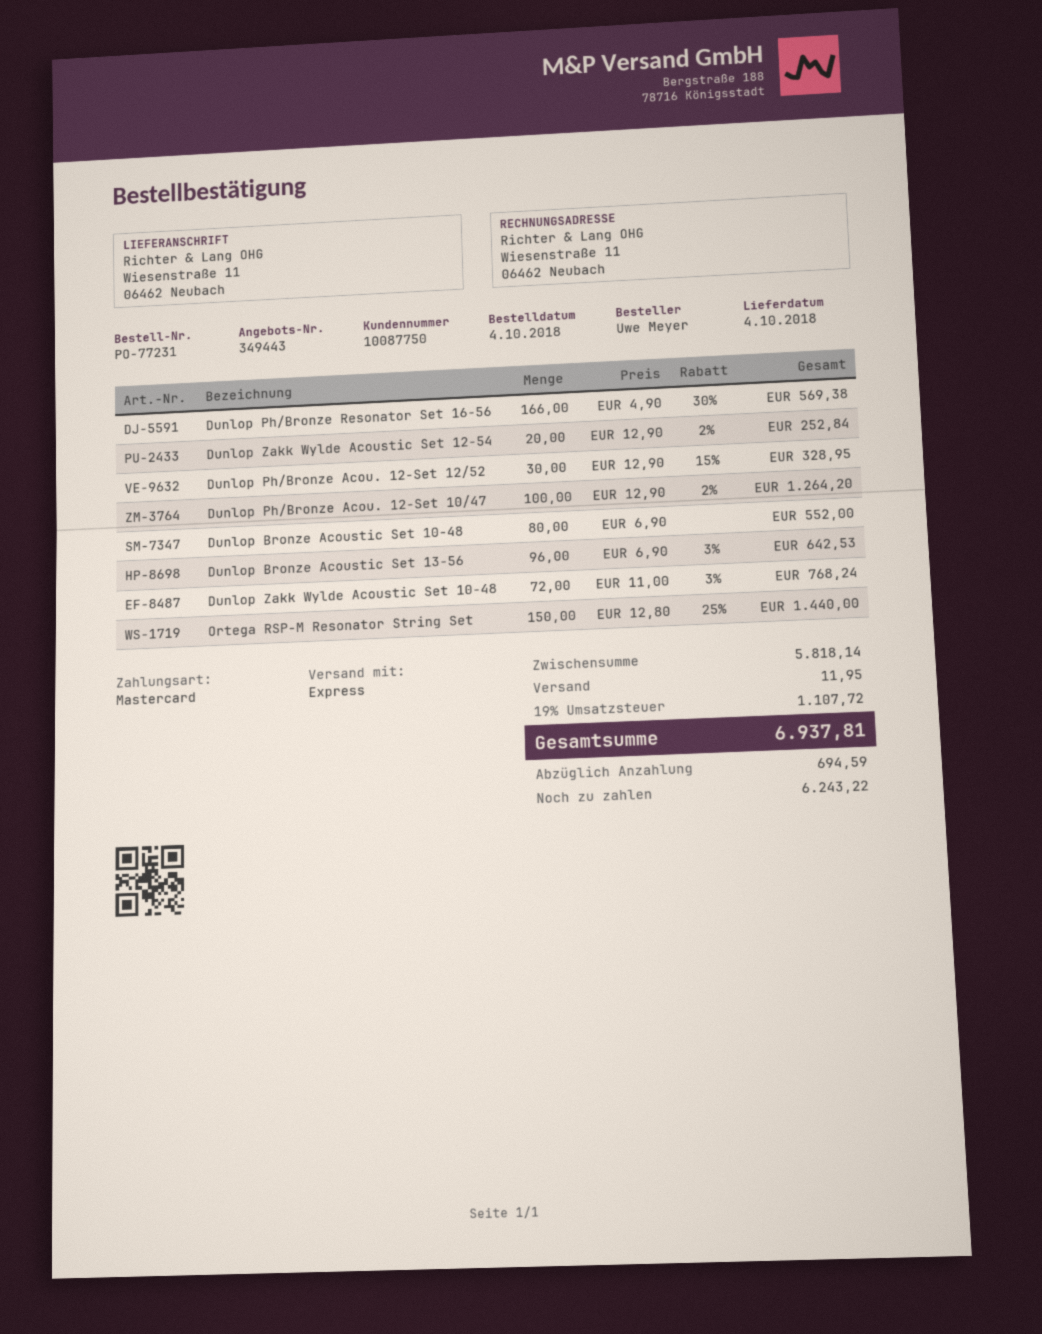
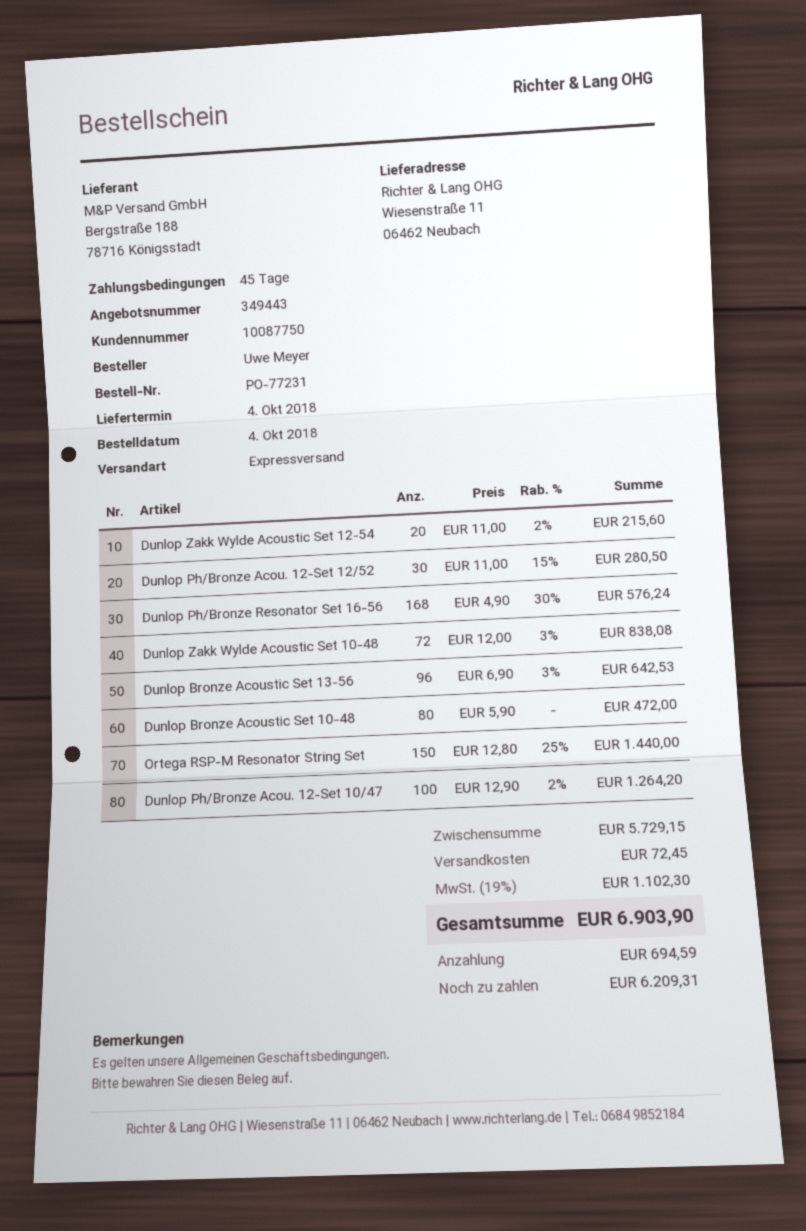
Dunlop Ph/Bronze Resonator Set 16-56: 166 x 4.90 - 30% = 569.38 -> 168 x 4.90 - 30% = 576.24
Dunlop Zakk Wylde Acoustic Set 12-54: 20 x 12.90 - 2% = 252.84 -> 20 x 11.00 - 2% = 215.60
Dunlop Ph/Bronze Acou. 12-Set 12/52: 30 x 12.90 - 15% = 328.95 -> 30 x 11.00 - 15% = 280.50
Dunlop Bronze Acoustic Set 10-48: 80 x 6.90 = 552.00 -> 80 x 5.90 = 472.00
Dunlop Zakk Wylde Acoustic Set 10-48: 72 x 11.00 - 3% = 768.24 -> 72 x 12.00 - 3% = 838.08
subtotal: 5818.14 -> 5729.15
shipping: 11.95 -> 72.45
tax: 19% = 1107.72 -> 19% = 1102.30
total: 6937.81 -> 6903.90
balance: 6243.22 -> 6209.31

